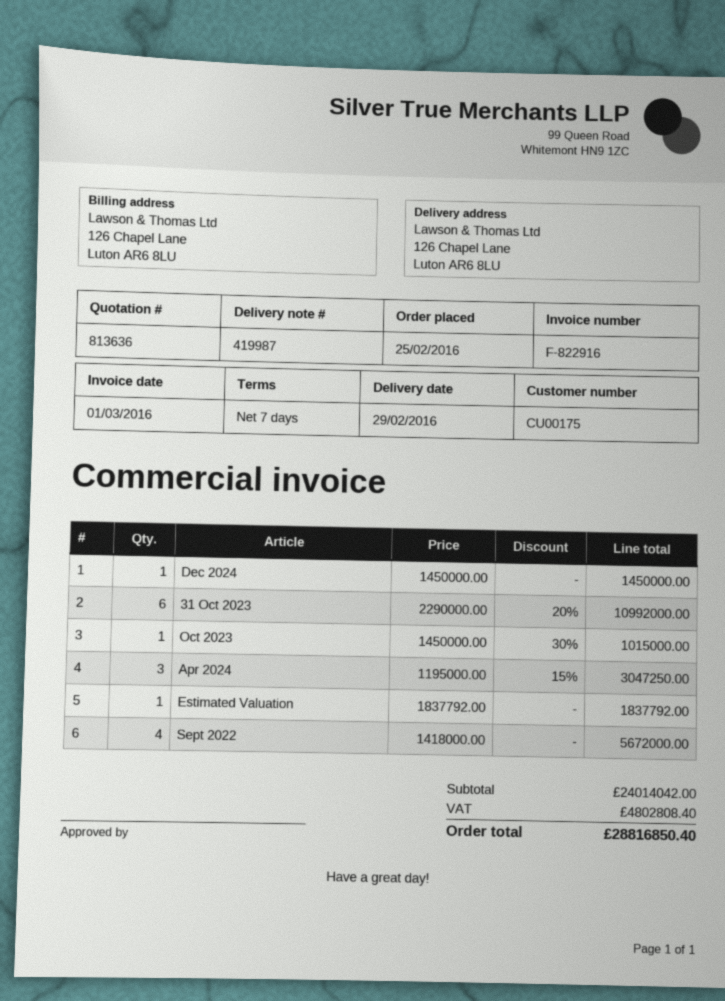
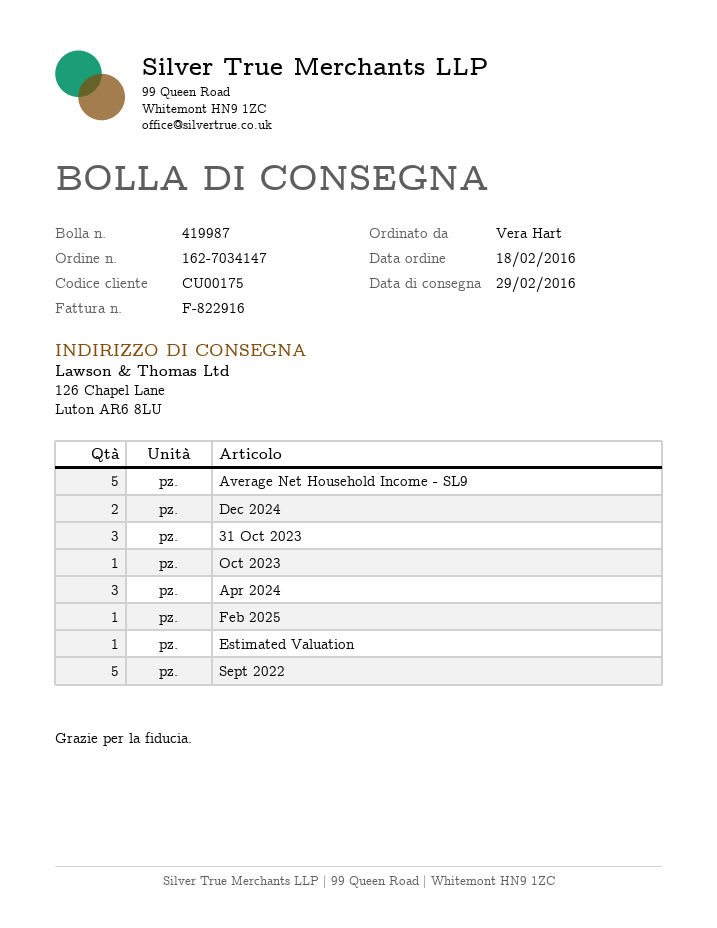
order date: 2016-02-25 -> 2016-02-18
Dec 2024: 1 -> 2
31 Oct 2023: 6 -> 3
Sept 2022: 4 -> 5
Average Net Household Income - SL9: none -> 5
Feb 2025: none -> 1

